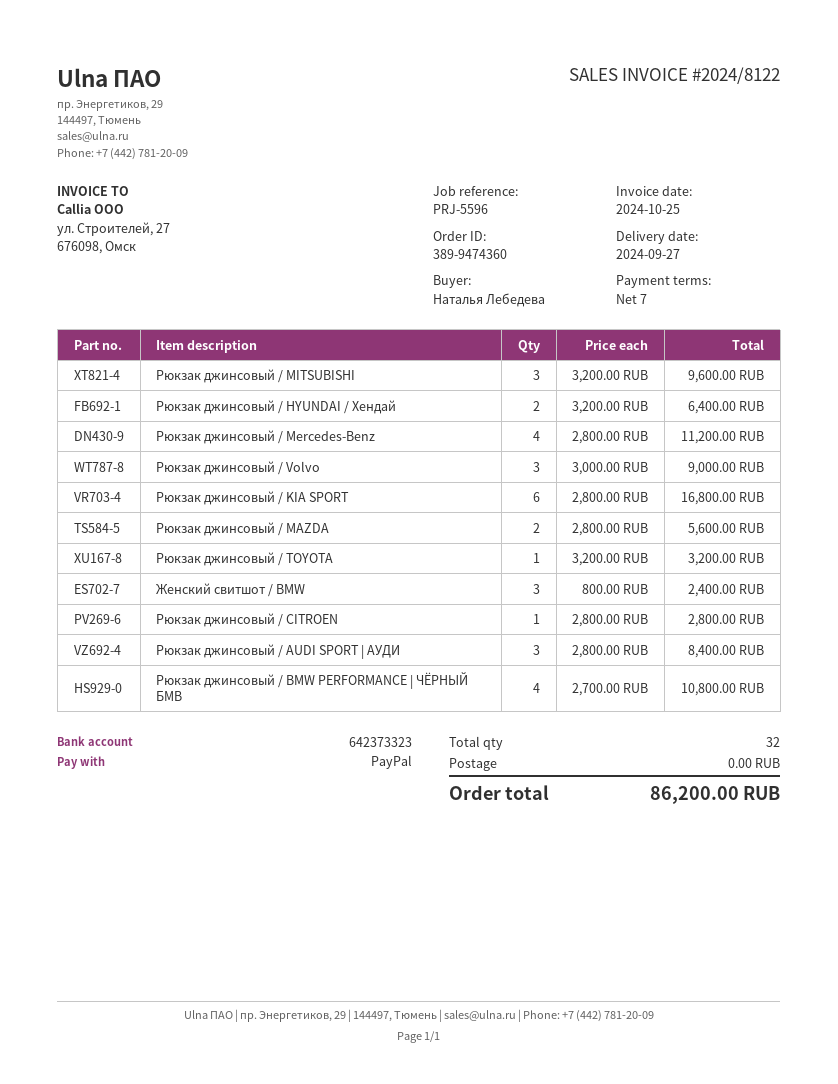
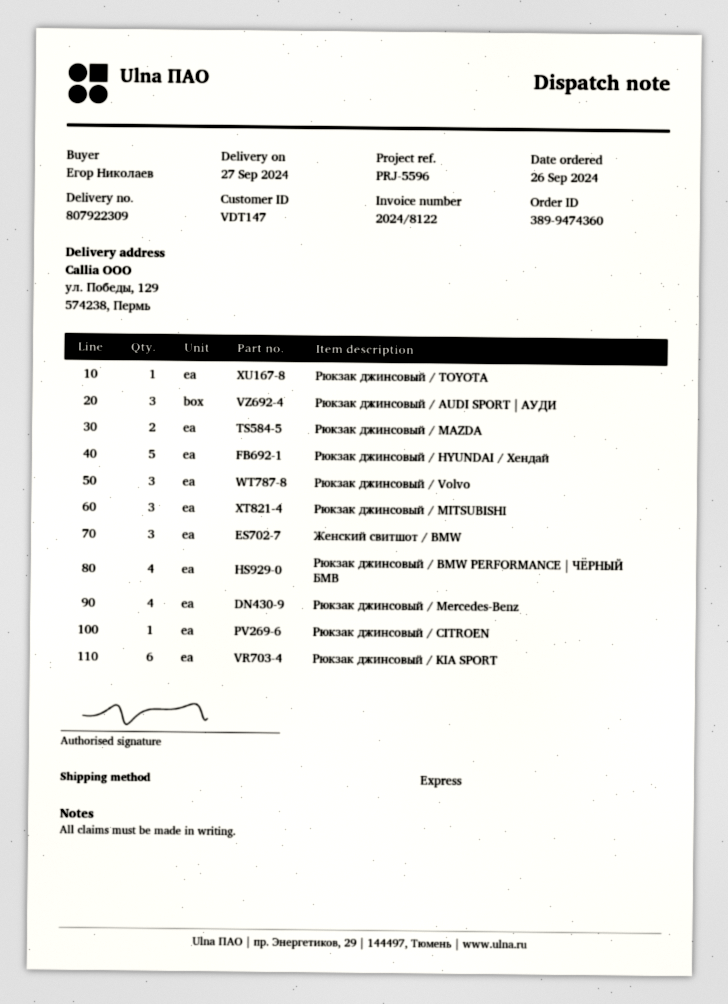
ordered by: Наталья Лебедева -> Егор Николаев
Рюкзак джинсовый / HYUNDAI / Хендай: 2 -> 5

